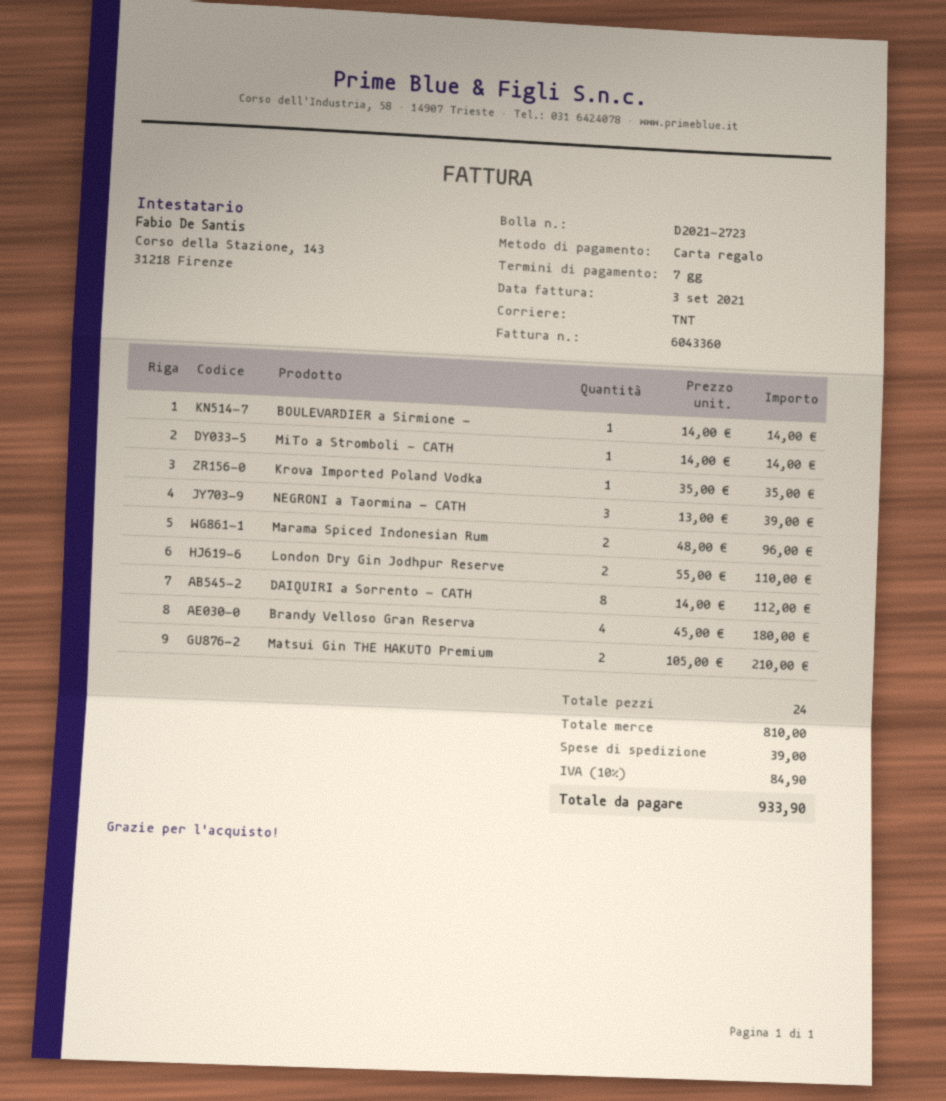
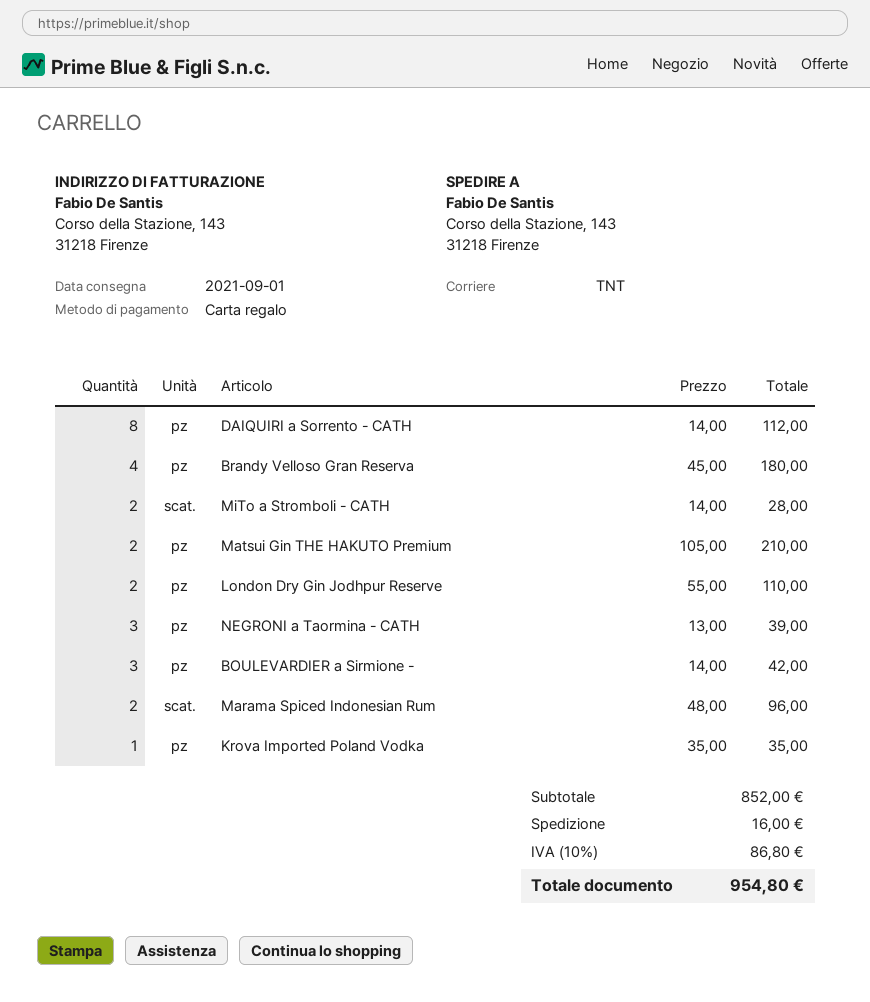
BOULEVARDIER a Sirmione -: 1 x 14.00 = 14.00 -> 3 x 14.00 = 42.00
MiTo a Stromboli - CATH: 1 x 14.00 = 14.00 -> 2 x 14.00 = 28.00
subtotal: 810.00 -> 852.00
shipping: 39.00 -> 16.00
tax: 10% = 84.90 -> 10% = 86.80
total: 933.90 -> 954.80

